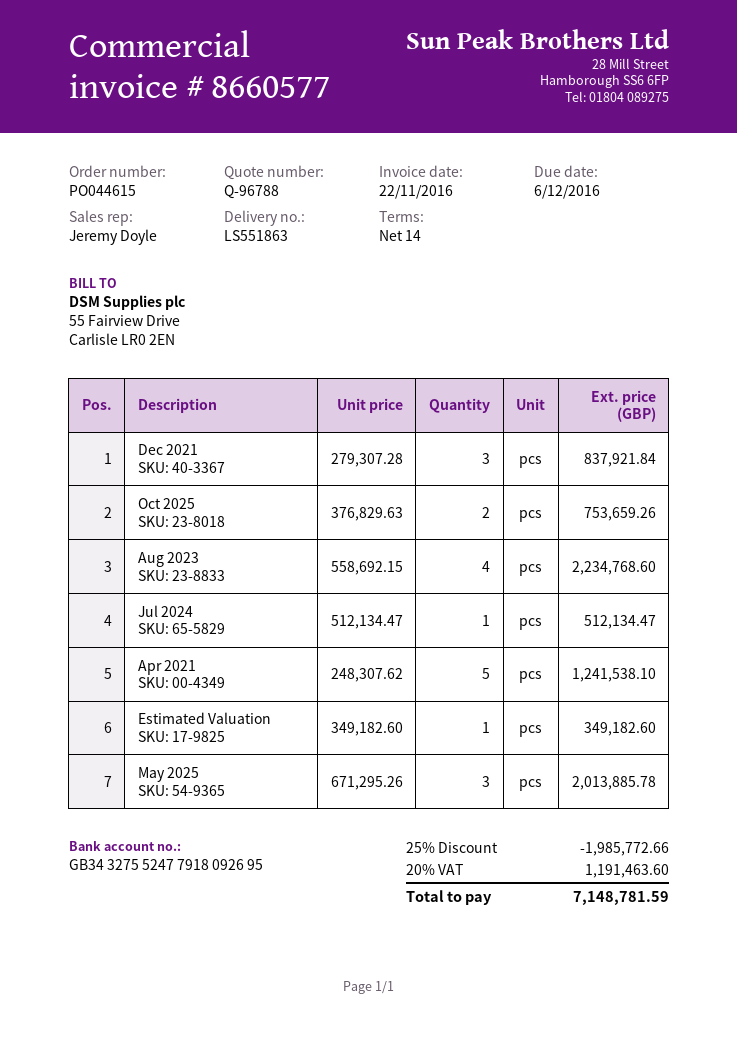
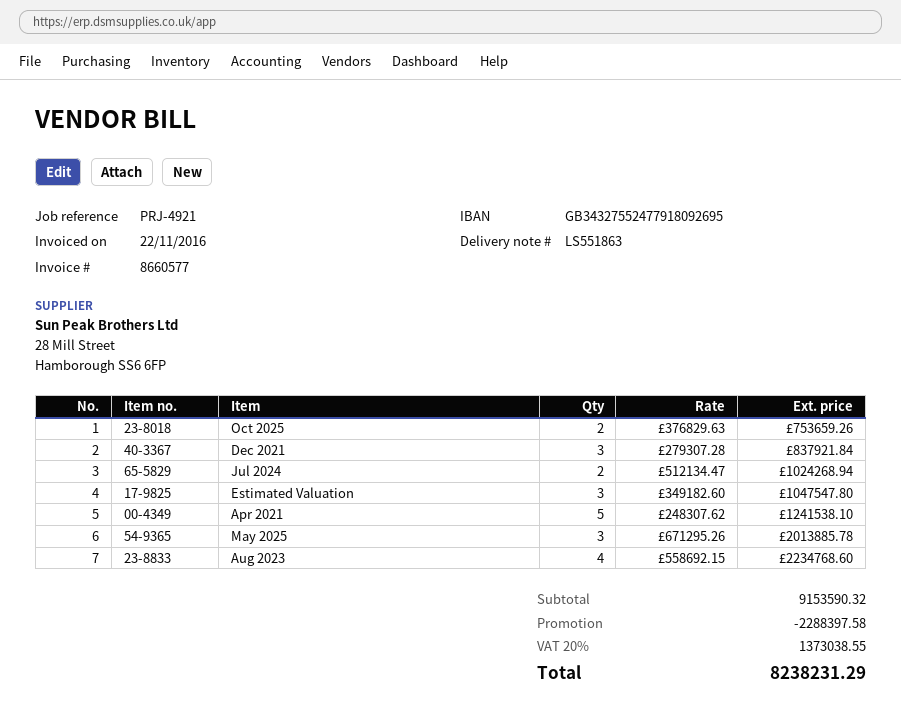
Jul 2024: 1 x 512134.47 = 512134.47 -> 2 x 512134.47 = 1024268.94
Estimated Valuation: 1 x 349182.60 = 349182.60 -> 3 x 349182.60 = 1047547.80
discount: 1985772.66 -> 2288397.58
tax: 20% = 1191463.60 -> 20% = 1373038.55
total: 7148781.59 -> 8238231.29

